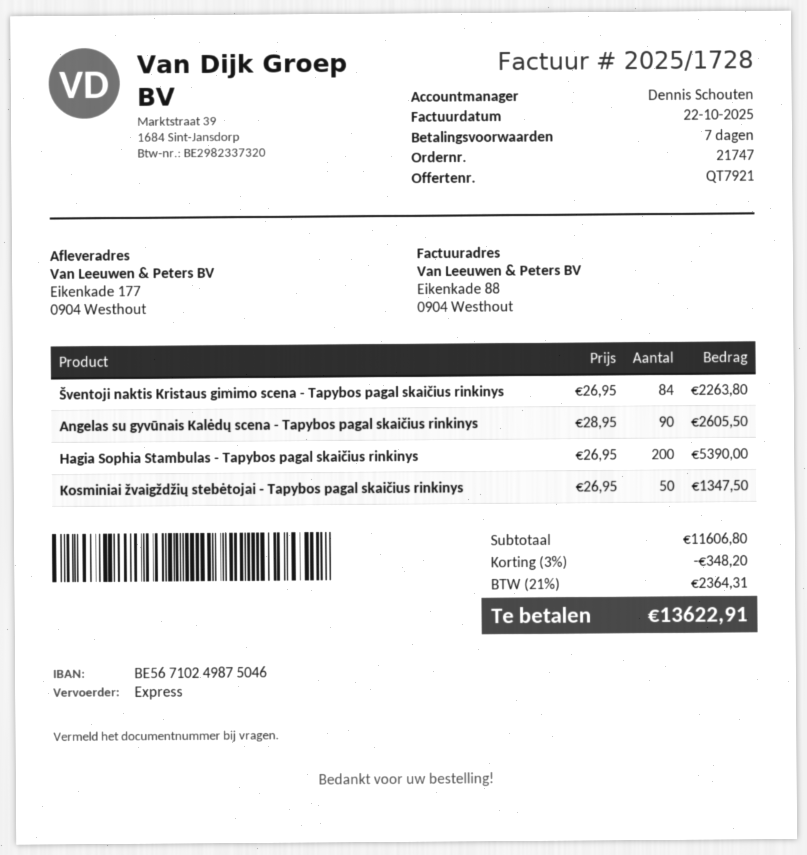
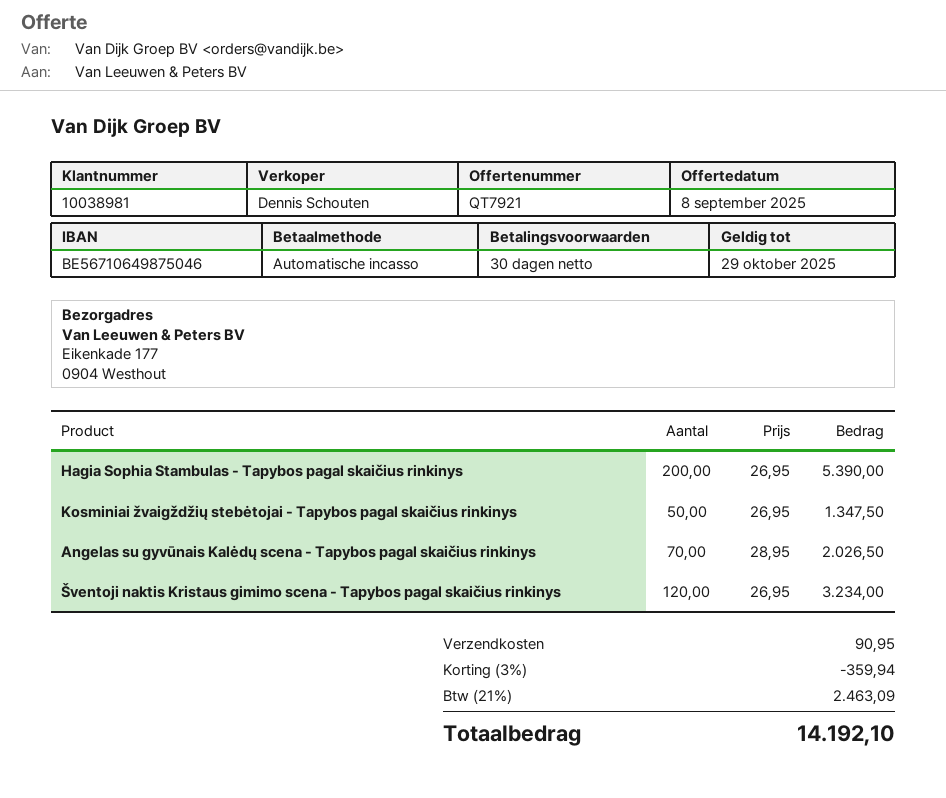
payment terms: 7 days -> 30 days
bank account: BE56710249875046 -> BE56710649875046
Šventoji naktis Kristaus gimimo scena - Tapybos pagal skaičius rinkinys: 84 x 26.95 = 2263.80 -> 120 x 26.95 = 3234.00
Angelas su gyvūnais Kalėdų scena - Tapybos pagal skaičius rinkinys: 90 x 28.95 = 2605.50 -> 70 x 28.95 = 2026.50
discount: 3% = 348.20 -> 3% = 359.94
shipping: none -> 90.95
tax: 21% = 2364.31 -> 21% = 2463.09
total: 13622.91 -> 14192.10

